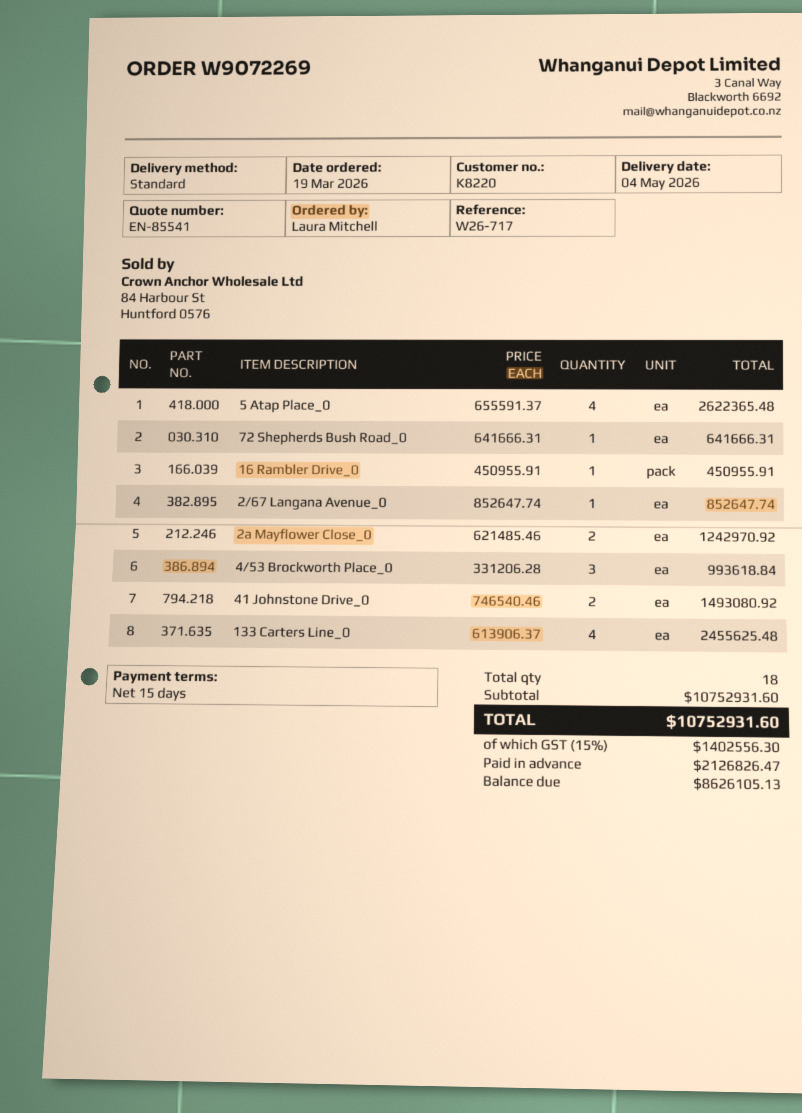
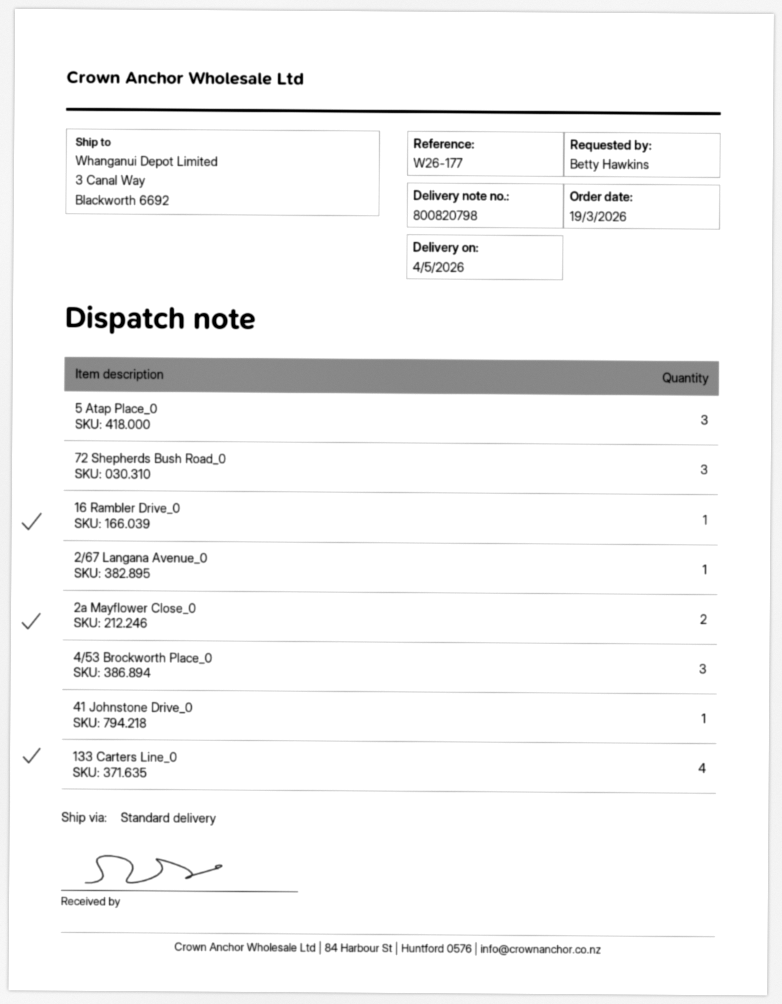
reference: W26-717 -> W26-177
ordered by: Laura Mitchell -> Betty Hawkins
5 Atap Place_0: 4 -> 3
72 Shepherds Bush Road_0: 1 -> 3
41 Johnstone Drive_0: 2 -> 1

